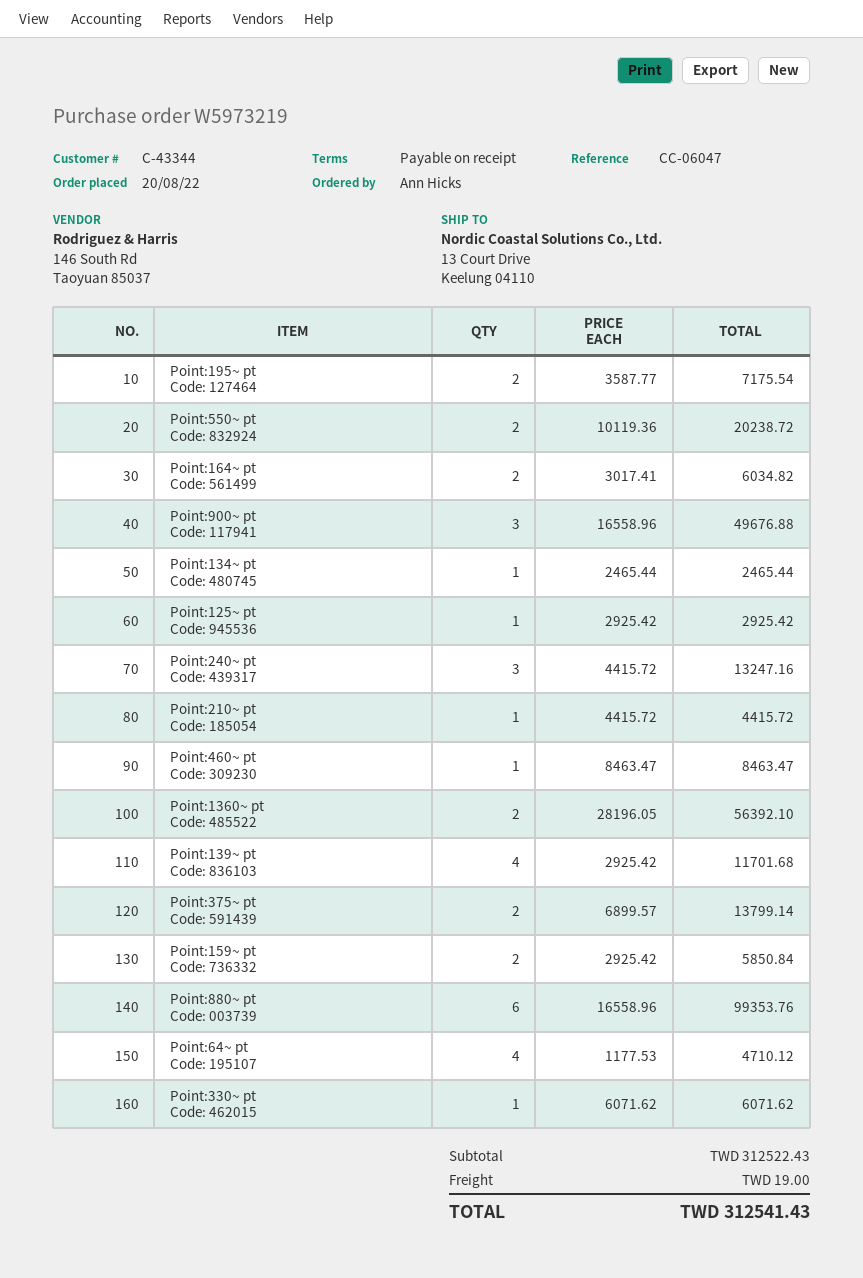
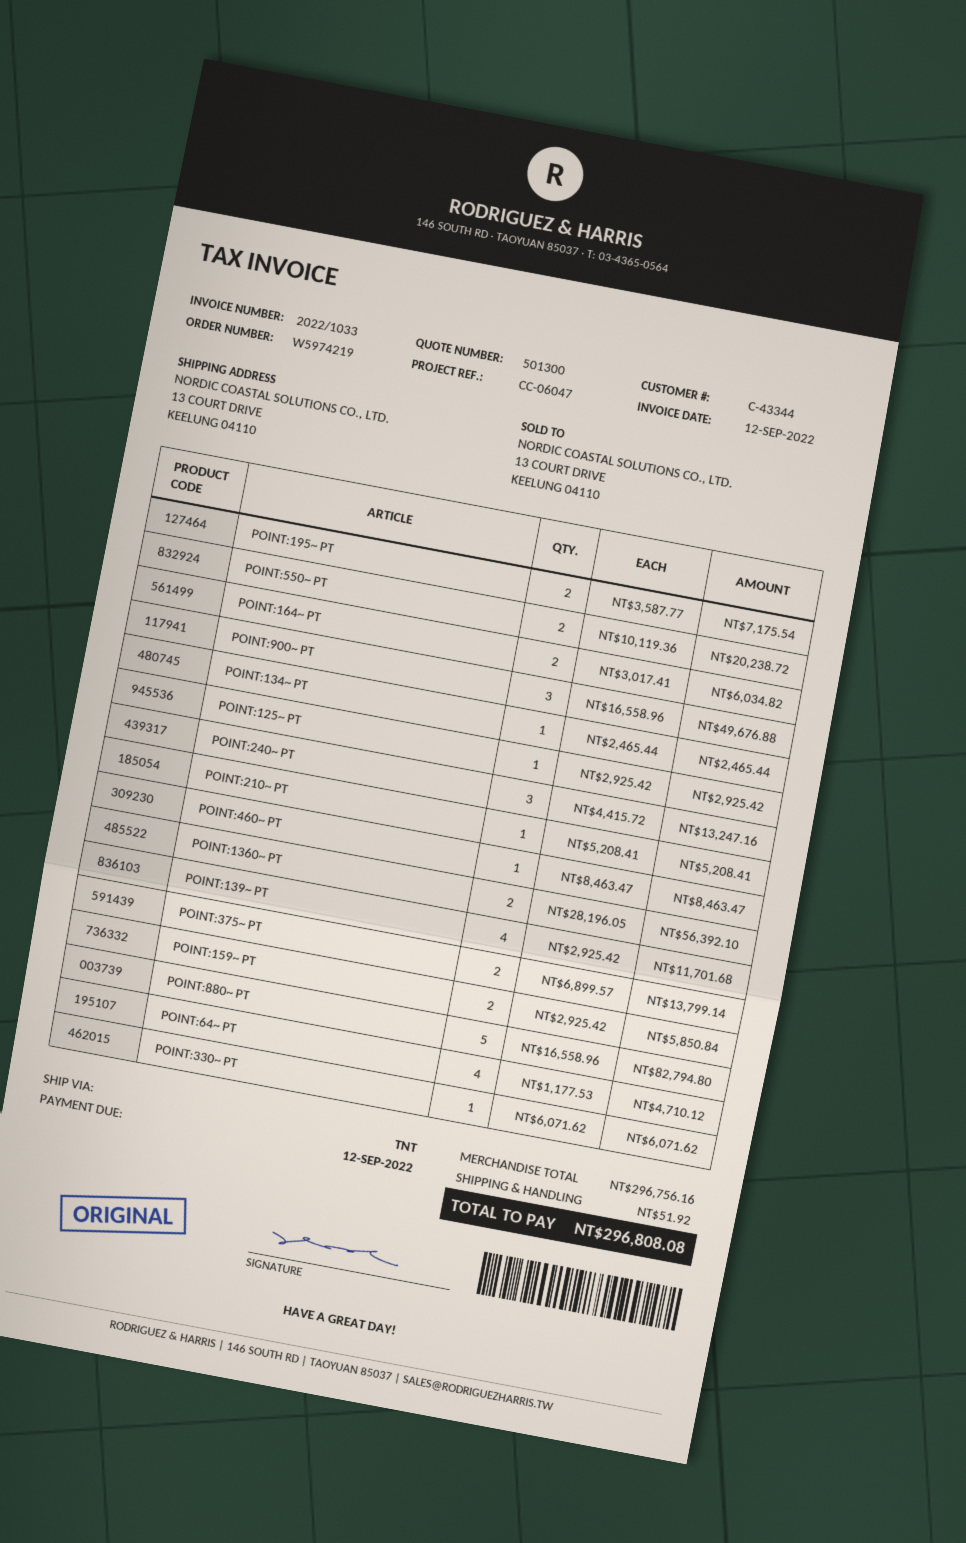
order number: W5973219 -> W5974219
Point:210~ pt: 1 x 4415.72 = 4415.72 -> 1 x 5208.41 = 5208.41
Point:880~ pt: 6 x 16558.96 = 99353.76 -> 5 x 16558.96 = 82794.80
subtotal: 312522.43 -> 296756.16
shipping: 19.00 -> 51.92
total: 312541.43 -> 296808.08

